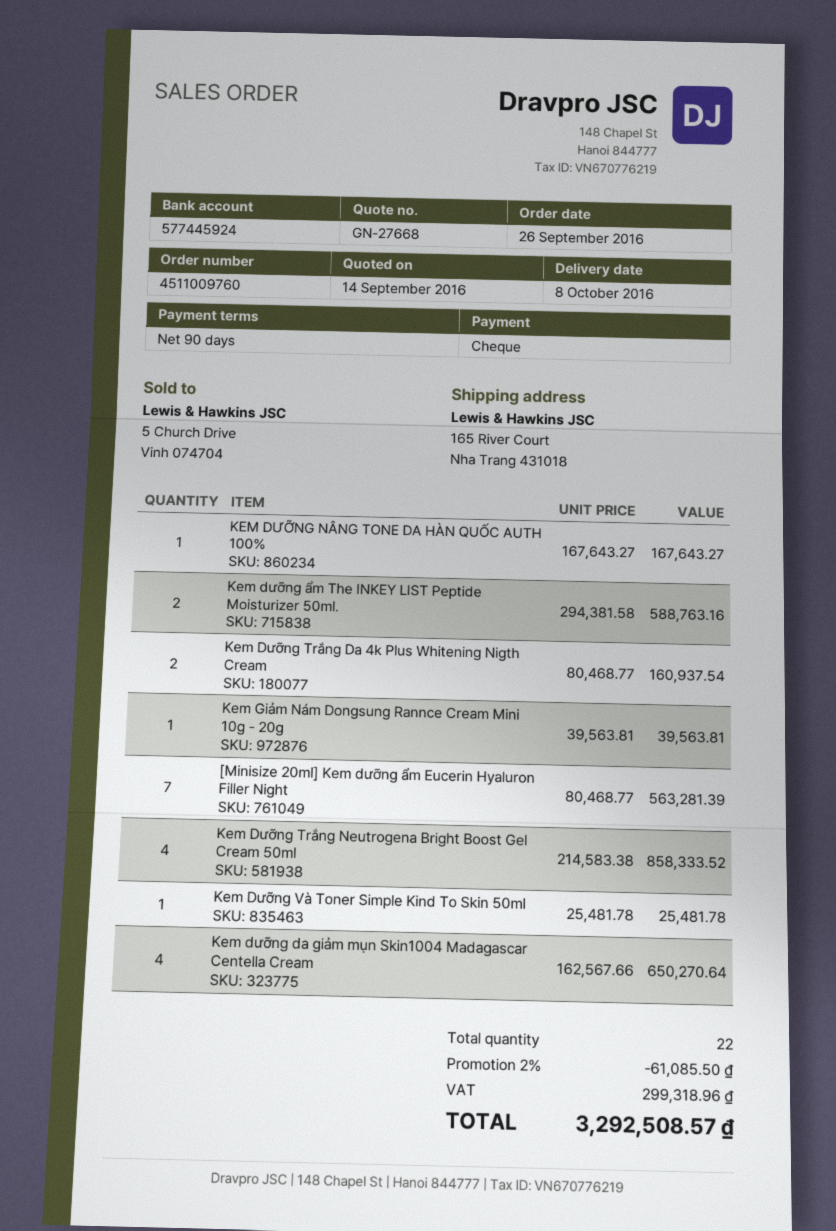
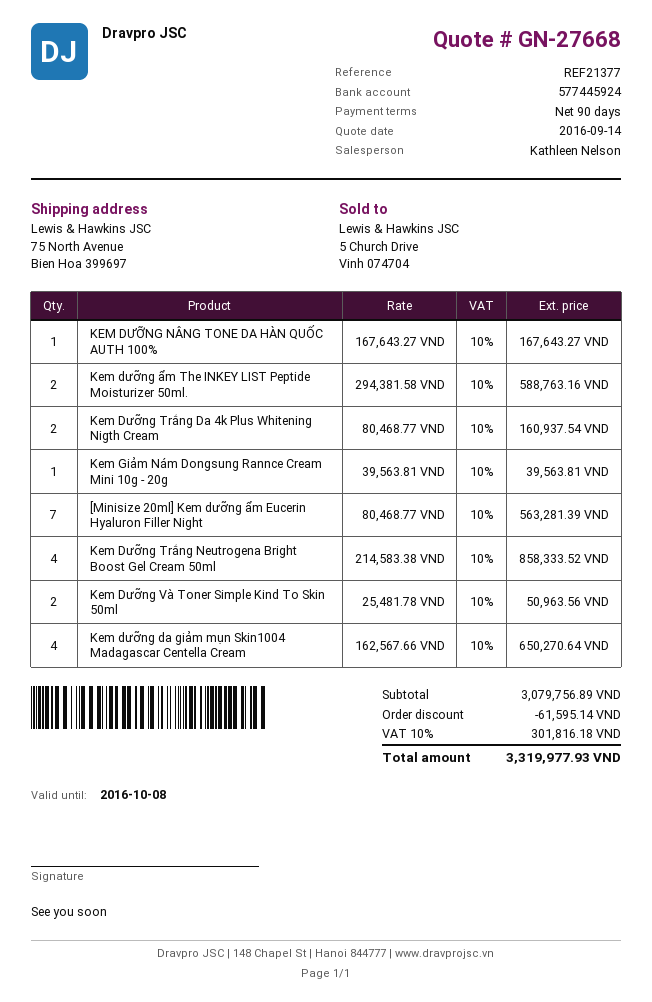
ship to: 165 River Court, Nha Trang 431018 -> 75 North Avenue, Bien Hoa 399697
Kem Dưỡng Và Toner Simple Kind To Skin 50ml: 1 x 25481.78 = 25481.78 -> 2 x 25481.78 = 50963.56
discount: 61085.50 -> 61595.14
tax: 299318.96 -> 301816.18
total: 3292508.57 -> 3319977.93

